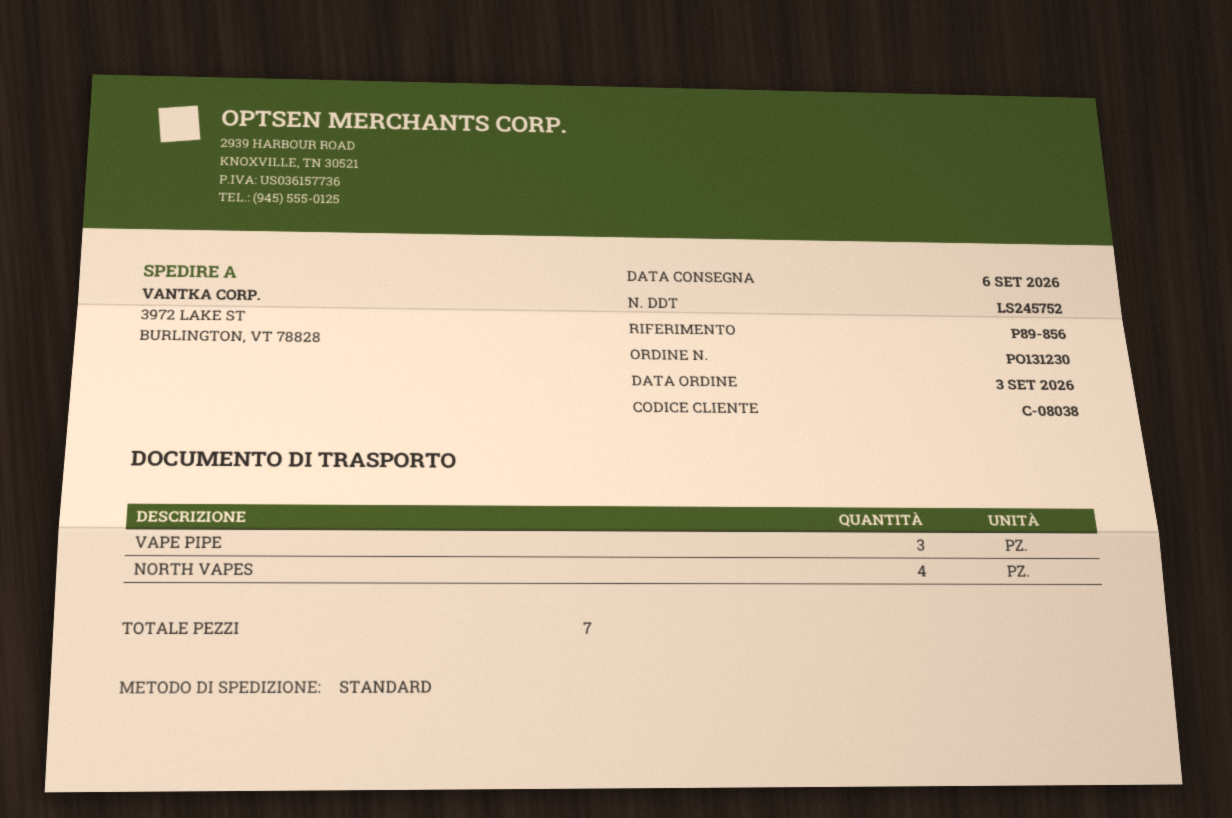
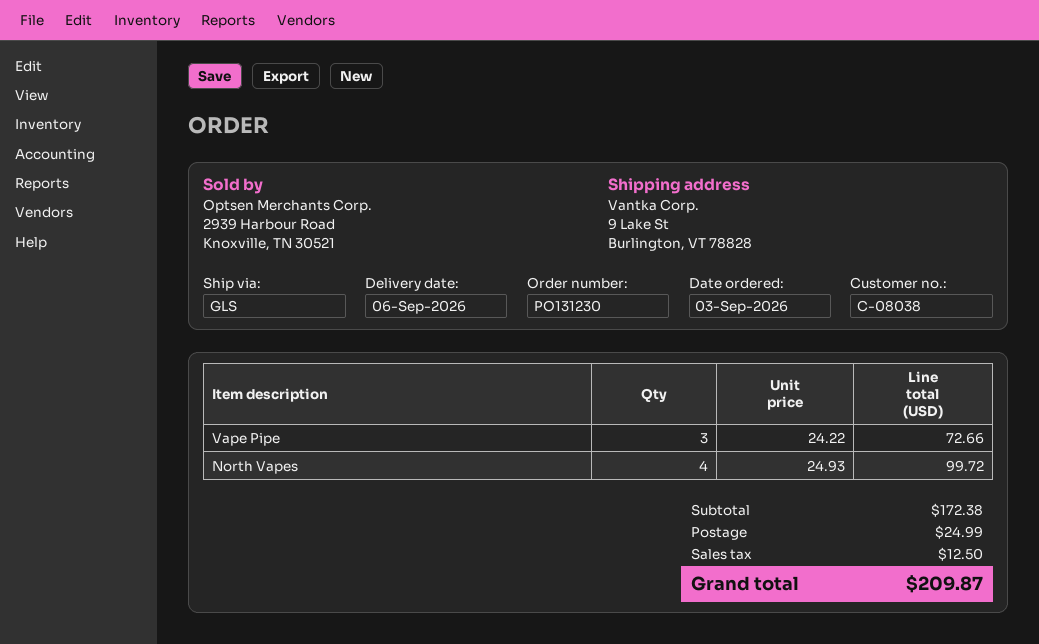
shipping method: standard -> GLS
ship to: 3972 LAKE ST, BURLINGTON, VT 78828 -> 9 Lake St, Burlington, VT 78828

